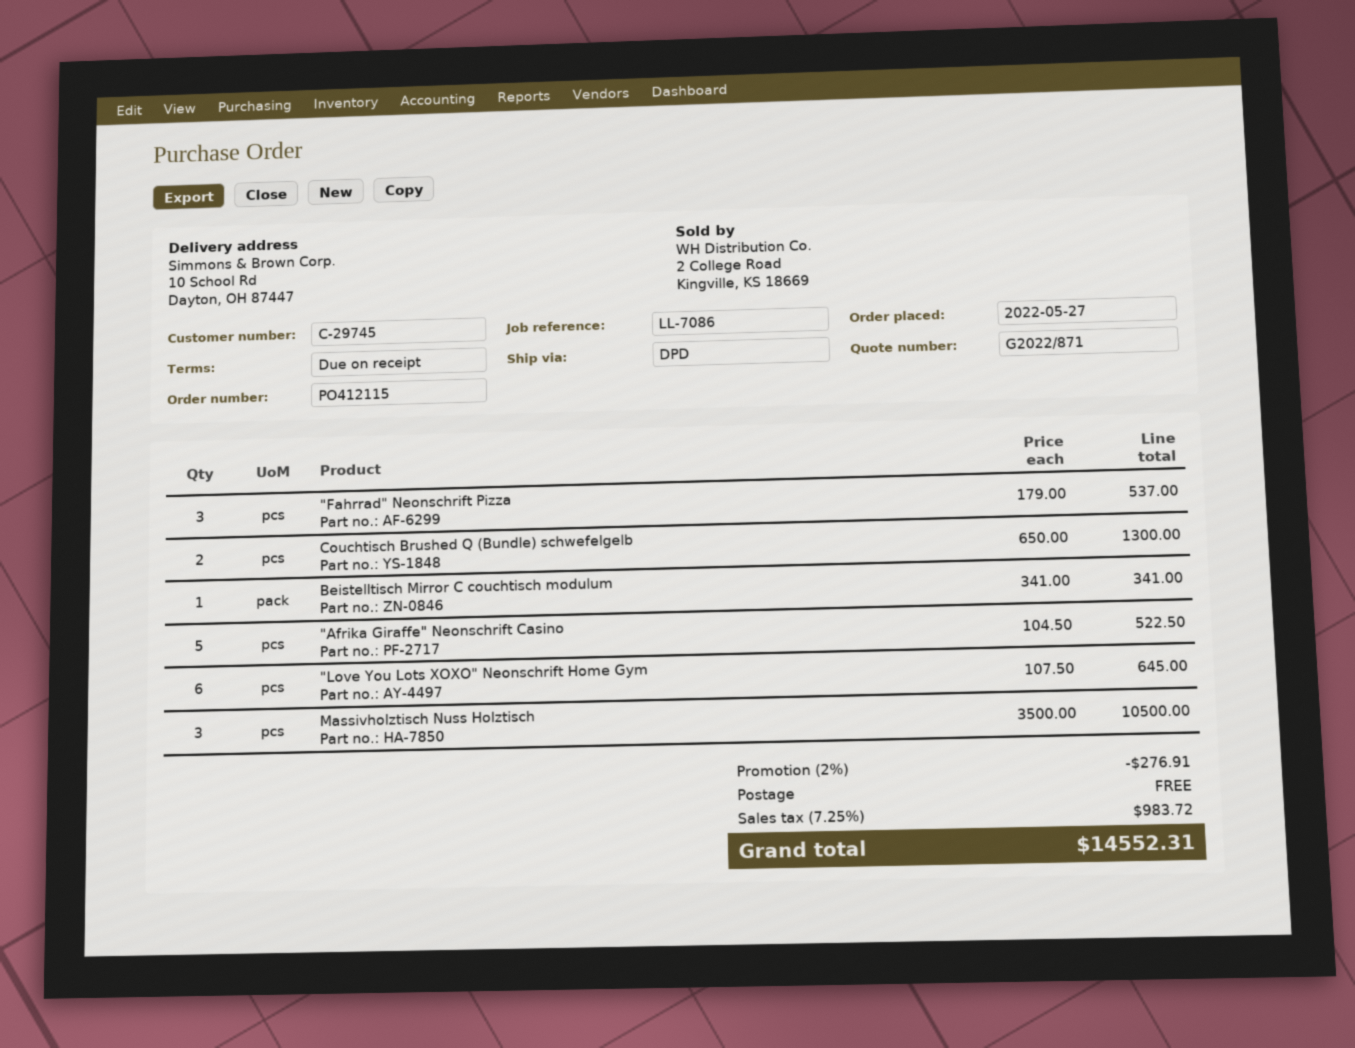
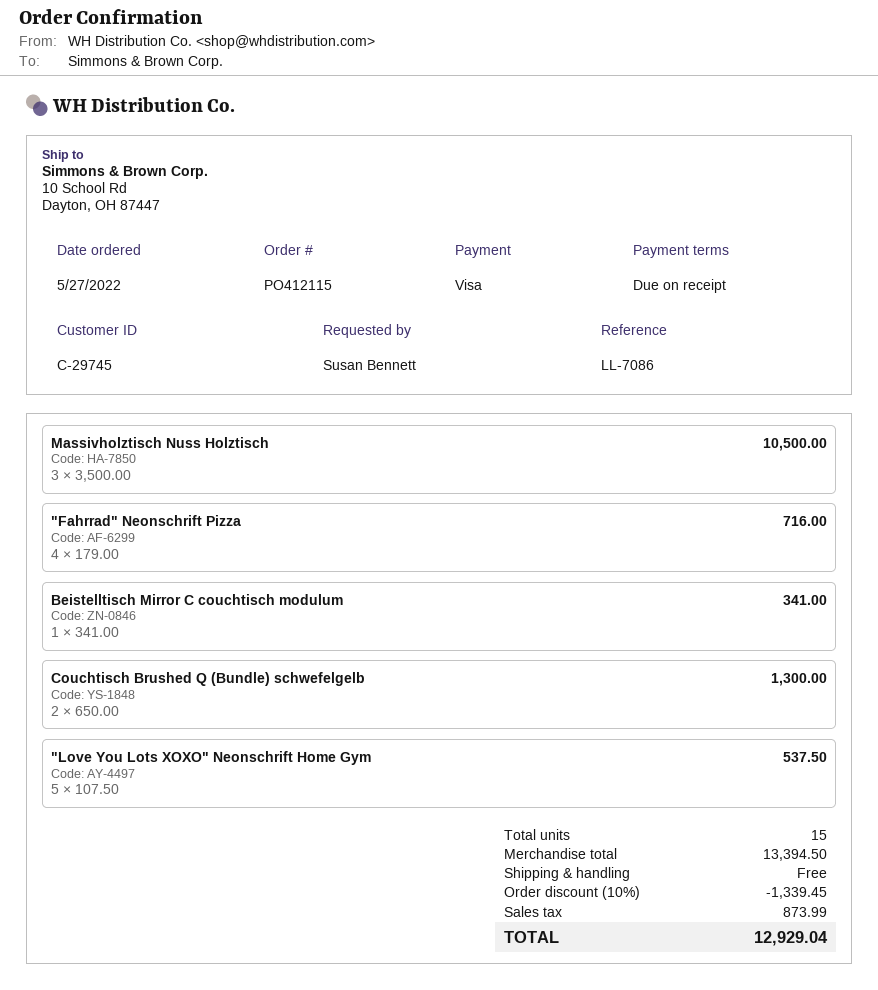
"Fahrrad" Neonschrift Pizza: 3 x 179.00 = 537.00 -> 4 x 179.00 = 716.00
"Afrika Giraffe" Neonschrift Casino: 5 x 104.50 = 522.50 -> none
"Love You Lots XOXO" Neonschrift Home Gym: 6 x 107.50 = 645.00 -> 5 x 107.50 = 537.50
discount: 2% = 276.91 -> 10% = 1339.45
tax: 983.72 -> 873.99
total: 14552.31 -> 12929.04

